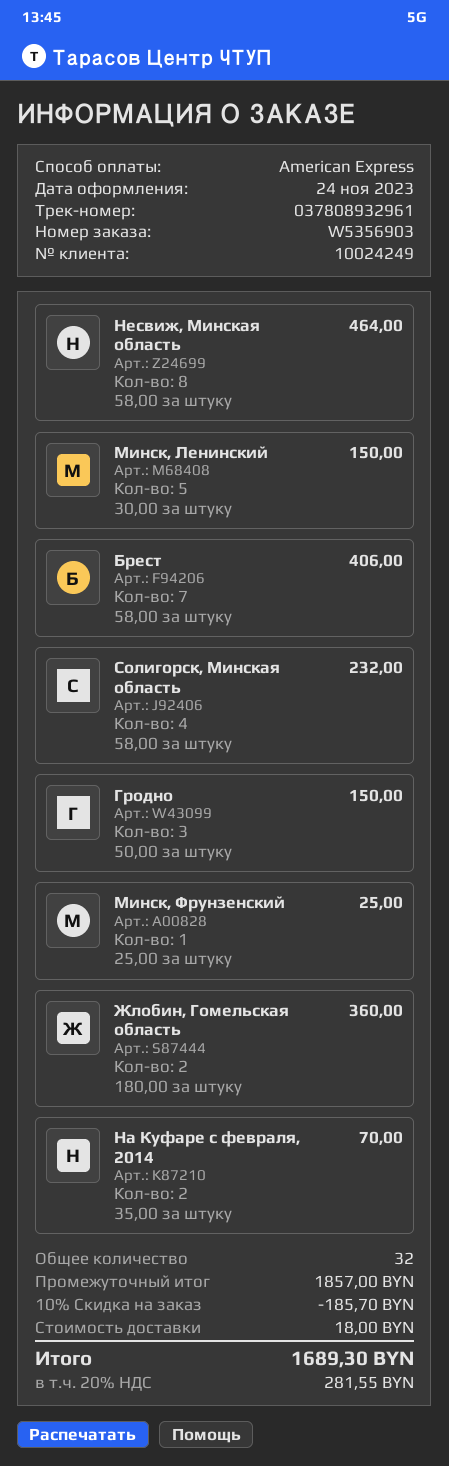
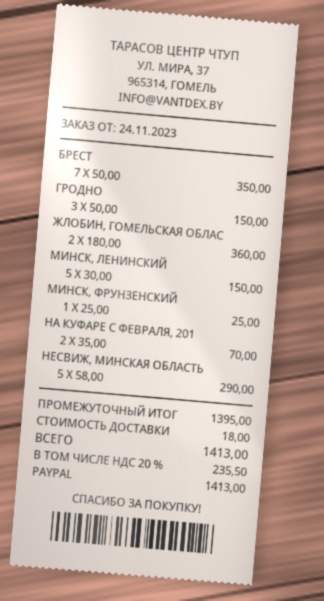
payment method: American Express -> PayPal
Несвиж, Минская область: 8 x 58.00 = 464.00 -> 5 x 58.00 = 290.00
Брест: 7 x 58.00 = 406.00 -> 7 x 50.00 = 350.00
Солигорск, Минская область: 4 x 58.00 = 232.00 -> none
subtotal: 1857.00 -> 1395.00
discount: 10% = 185.70 -> none
tax: 20% = 281.55 -> 20% = 235.50
total: 1689.30 -> 1413.00

